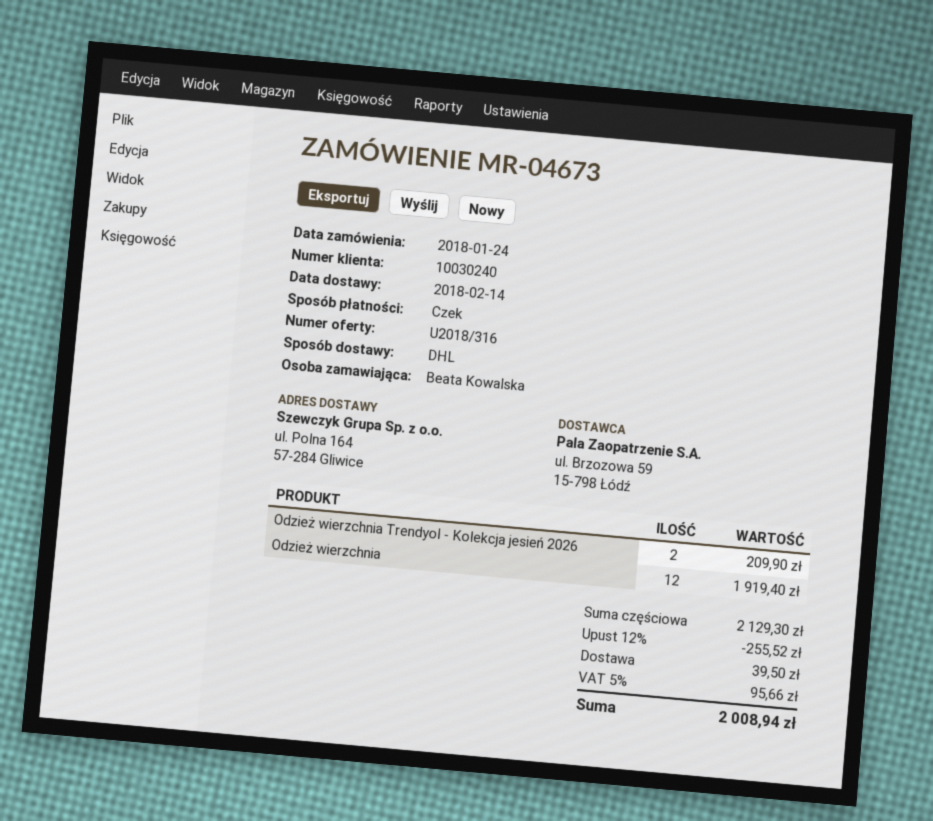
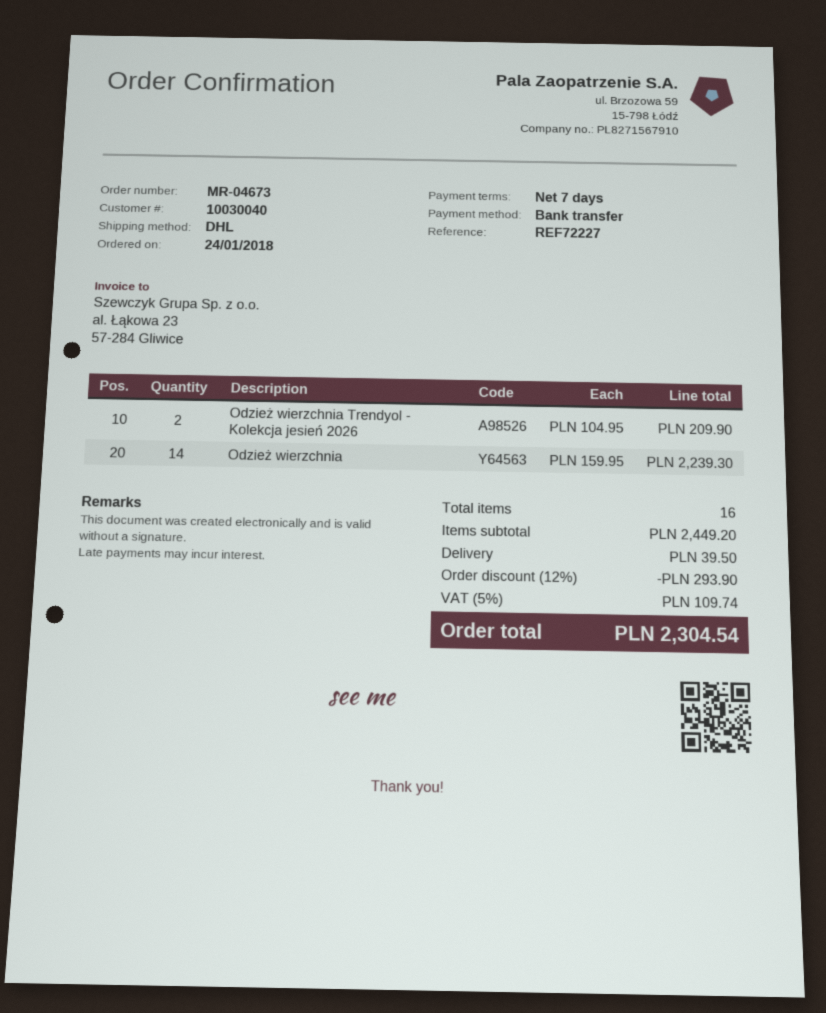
customer number: 10030240 -> 10030040
payment method: cheque -> bank transfer
Odzież wierzchnia: 12 for 1919.40 -> 14 for 2239.30
subtotal: 2129.30 -> 2449.20
discount: 12% = 255.52 -> 12% = 293.90
tax: 5% = 95.66 -> 5% = 109.74
total: 2008.94 -> 2304.54

